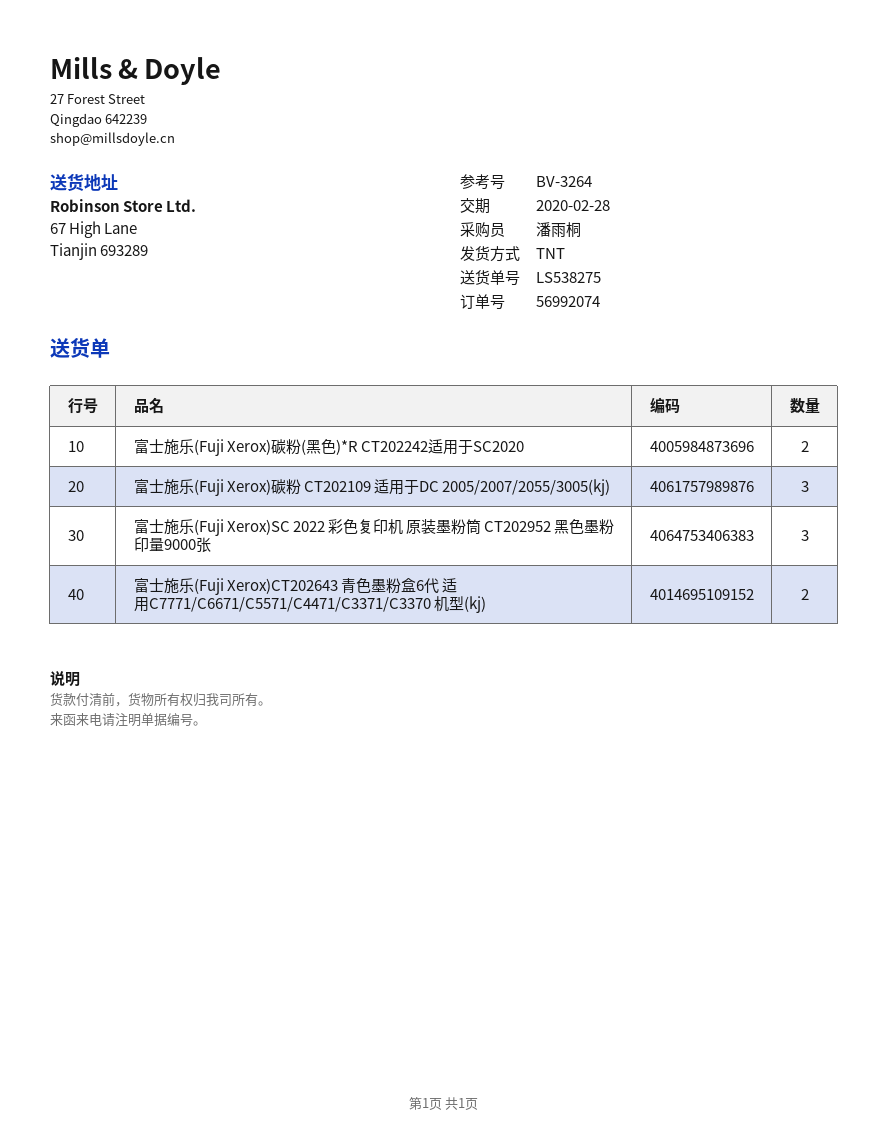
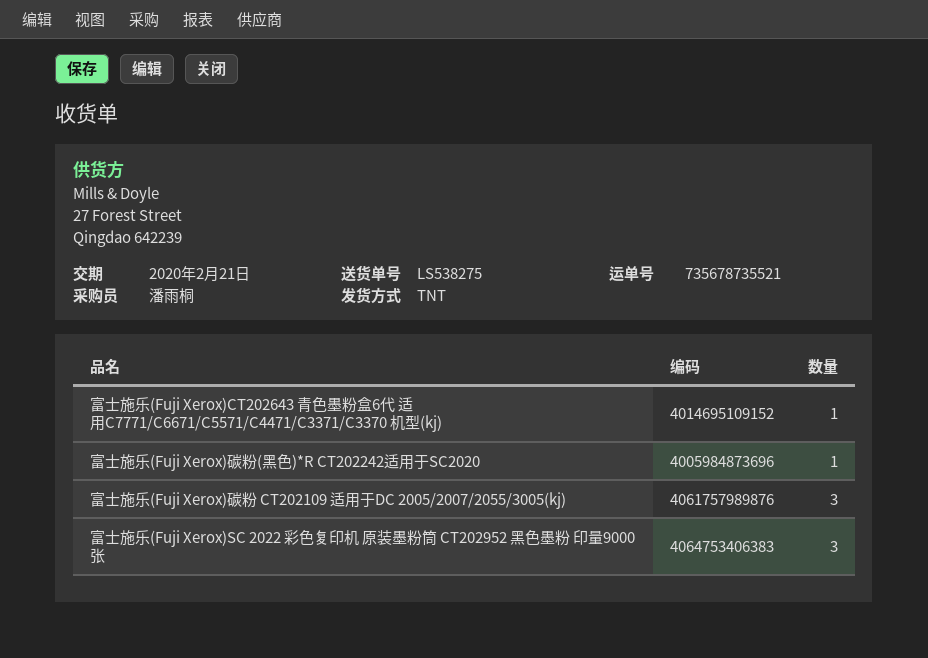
delivery date: 2020-02-28 -> 2020-02-21
富士施乐(Fuji Xerox)碳粉(黑色)*R CT202242适用于SC2020: 2 -> 1
富士施乐(Fuji Xerox)CT202643 青色墨粉盒6代 适用C7771/C6671/C5571/C4471/C3371/C3370 机型(kj): 2 -> 1

